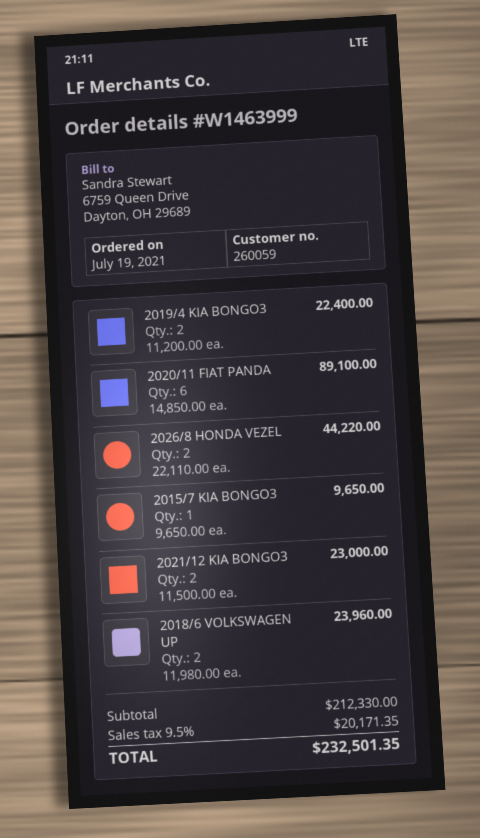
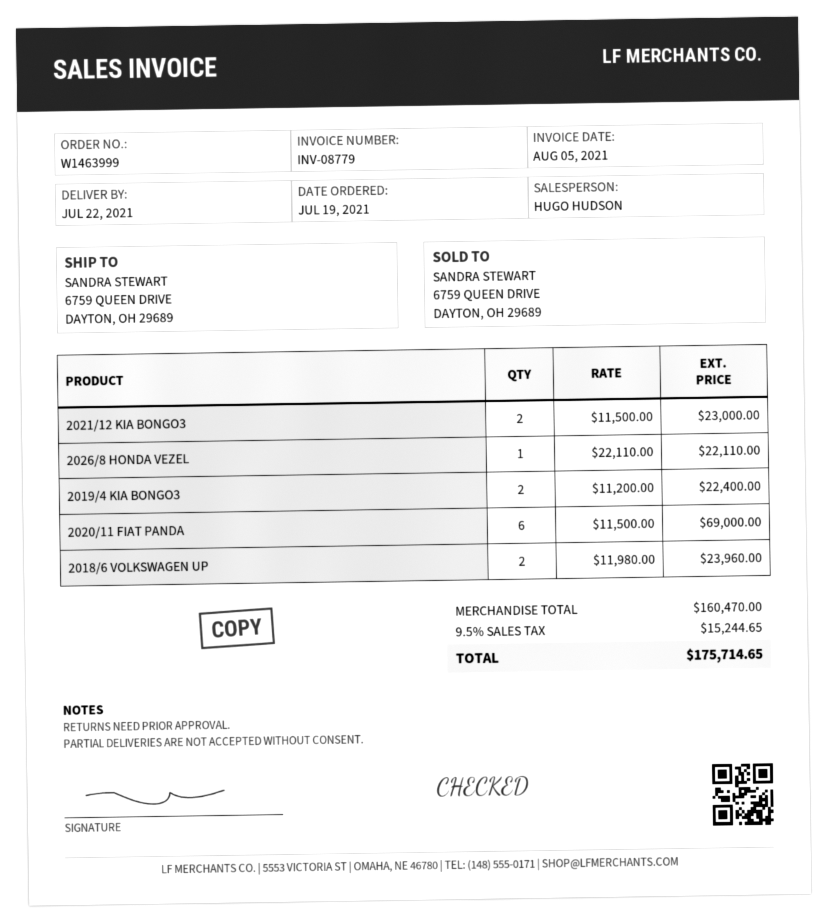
2020/11 FIAT PANDA: 6 x 14850.00 = 89100.00 -> 6 x 11500.00 = 69000.00
2026/8 HONDA VEZEL: 2 x 22110.00 = 44220.00 -> 1 x 22110.00 = 22110.00
2015/7 KIA BONGO3: 1 x 9650.00 = 9650.00 -> none
subtotal: 212330.00 -> 160470.00
tax: 9.5% = 20171.35 -> 9.5% = 15244.65
total: 232501.35 -> 175714.65

